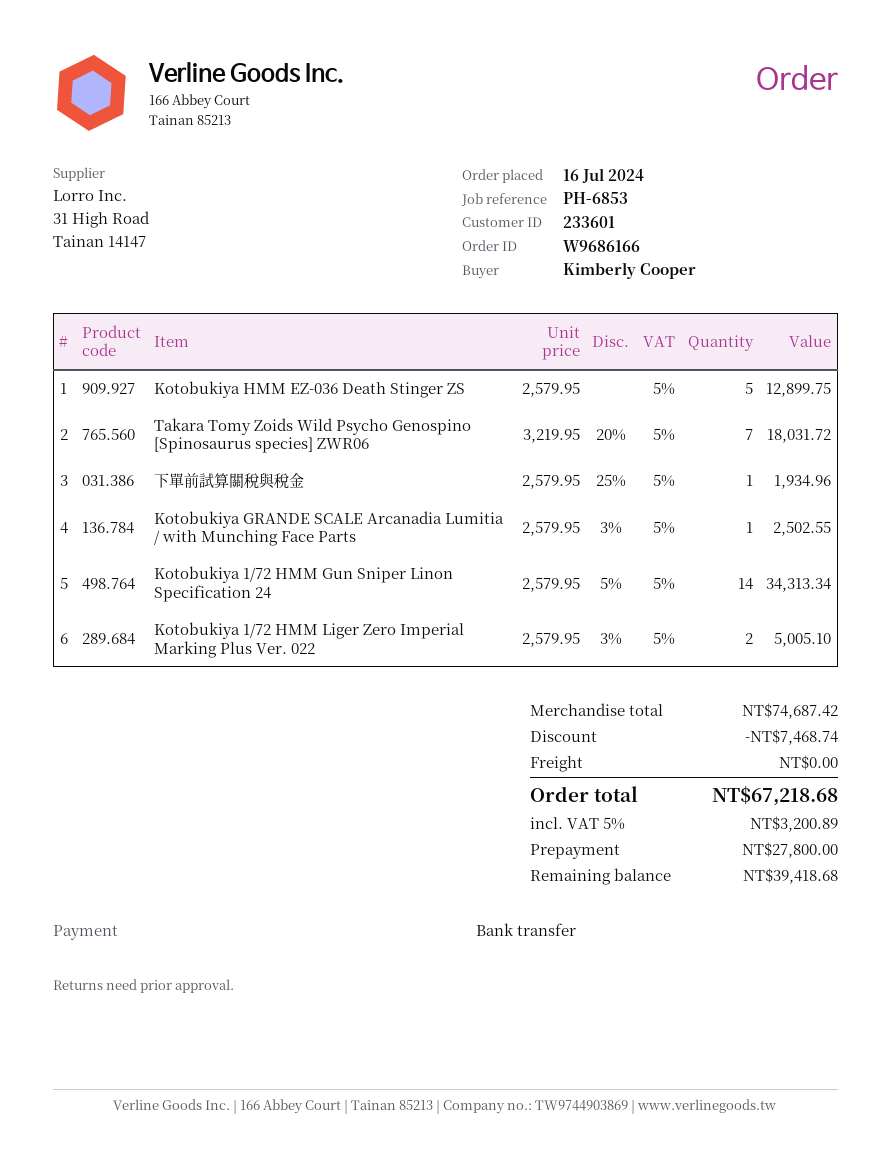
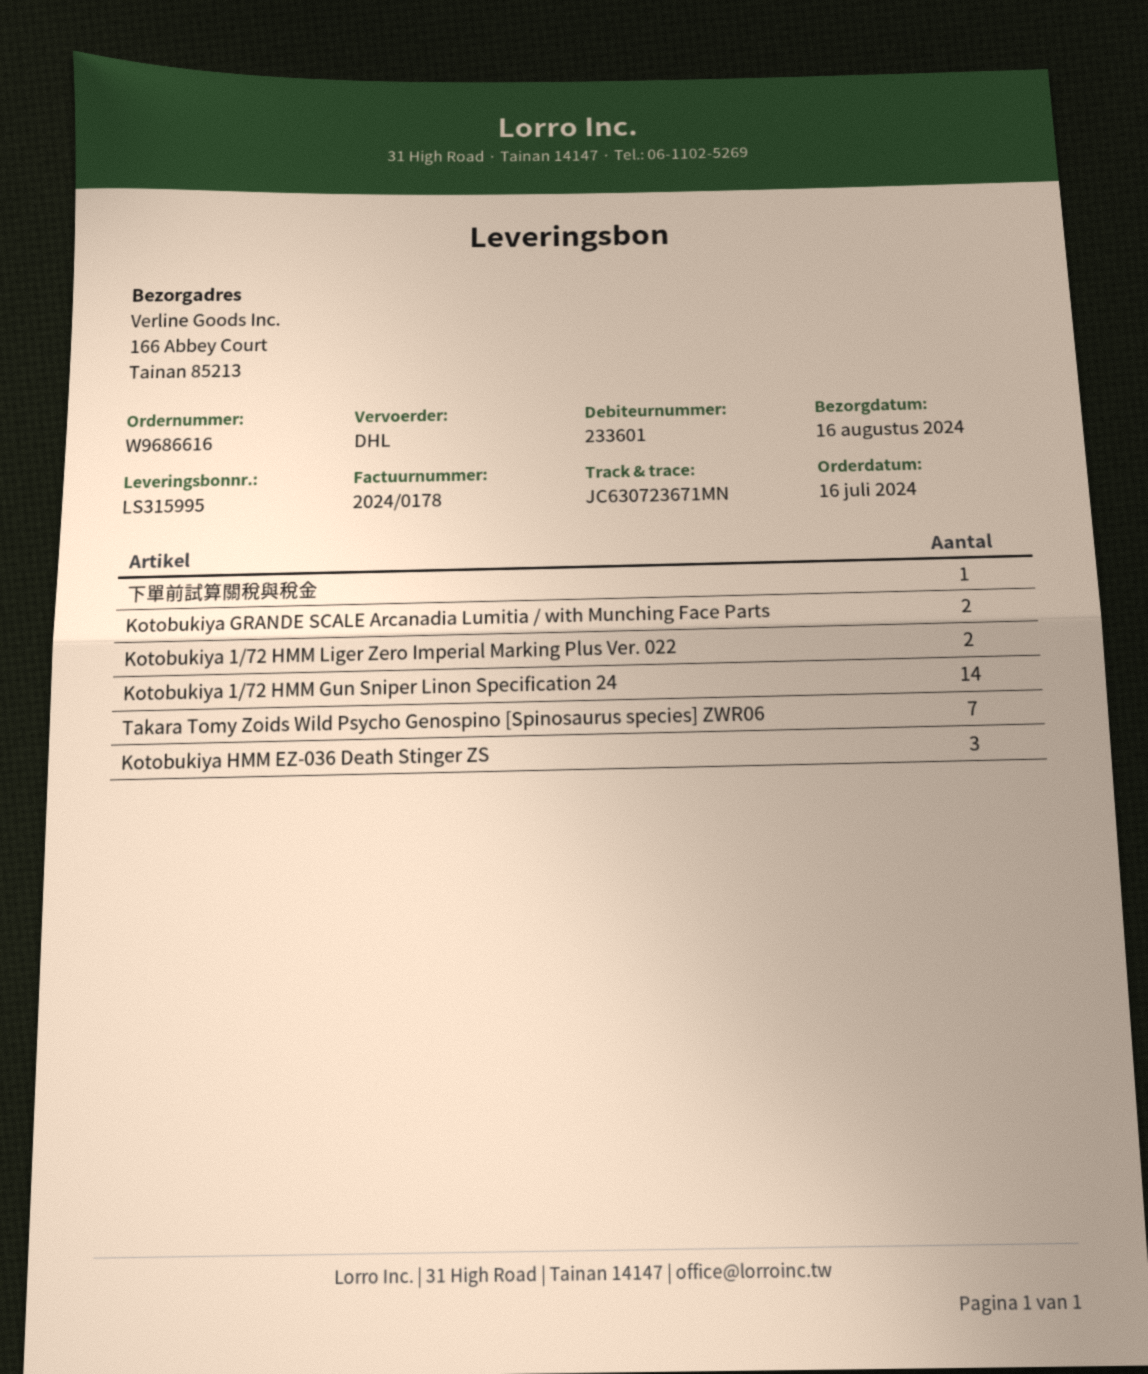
order number: W9686166 -> W9686616
Kotobukiya HMM EZ-036 Death Stinger ZS: 5 -> 3
Kotobukiya GRANDE SCALE Arcanadia Lumitia / with Munching Face Parts: 1 -> 2

